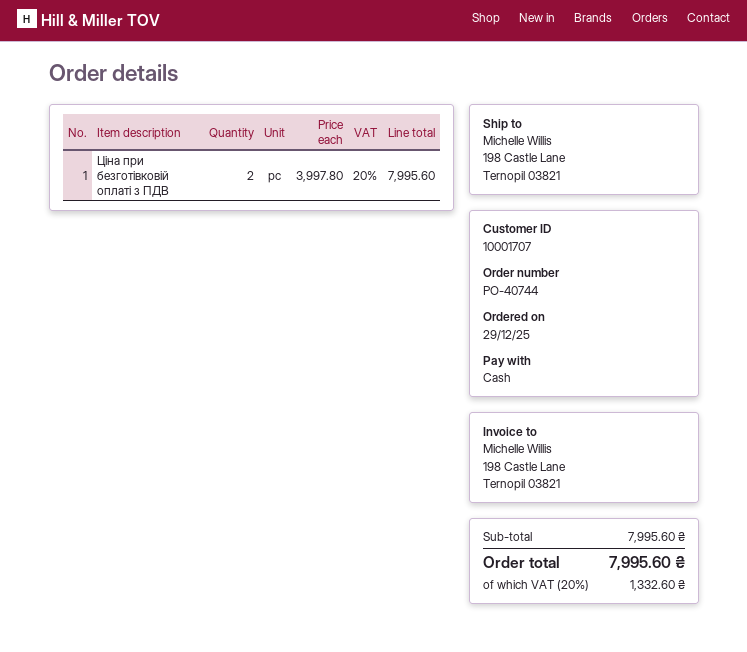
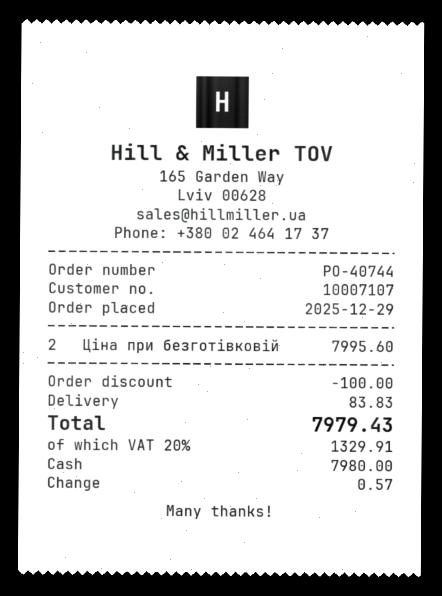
customer number: 10001707 -> 10007107
discount: none -> 100.00
shipping: none -> 83.83
tax: 20% = 1332.60 -> 20% = 1329.91
total: 7995.60 -> 7979.43

